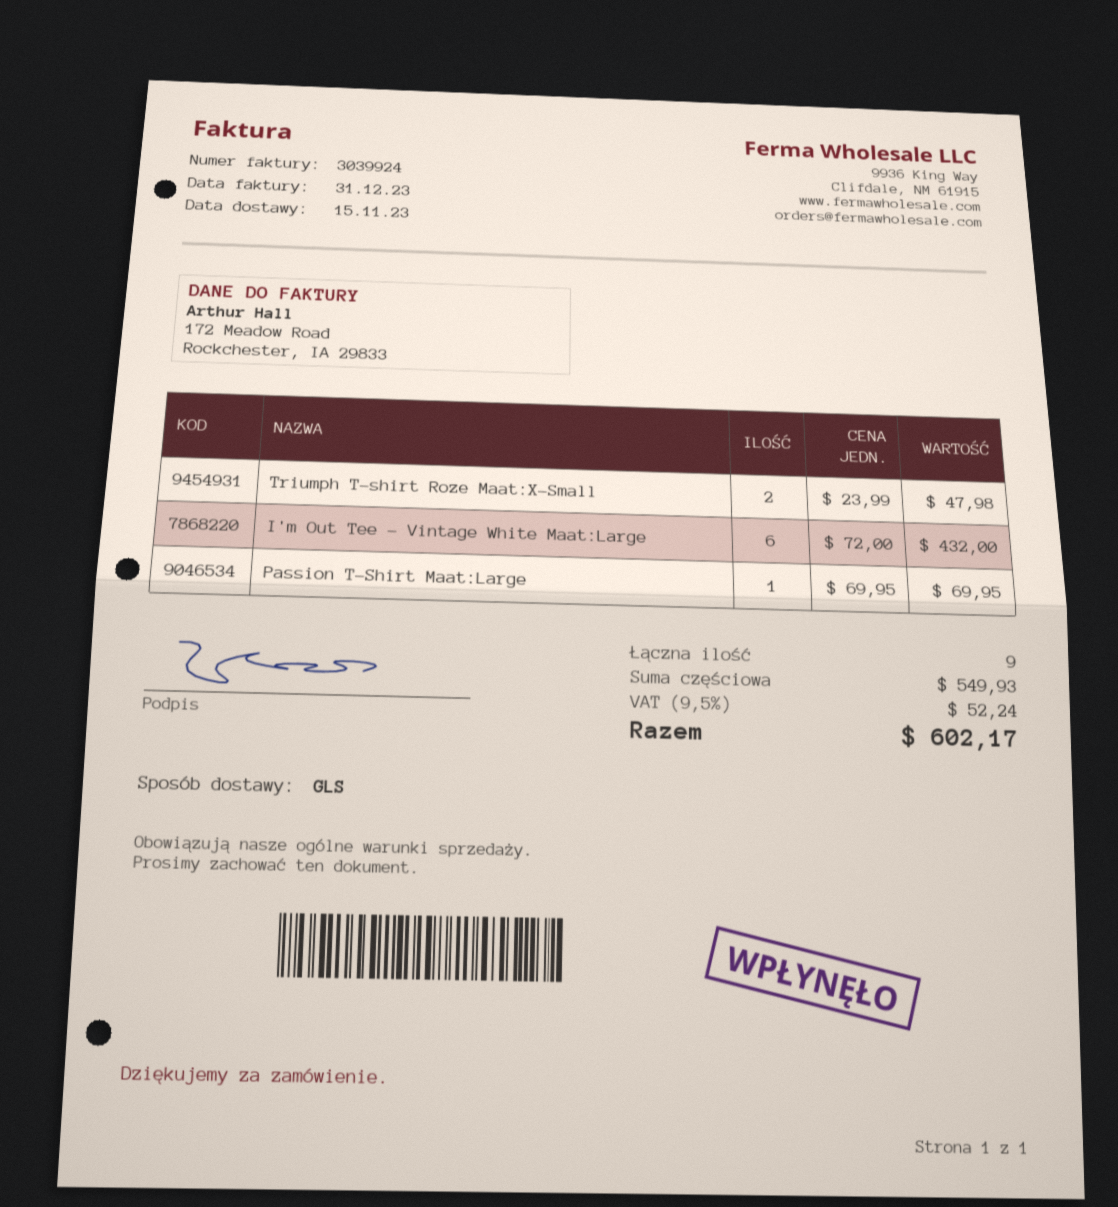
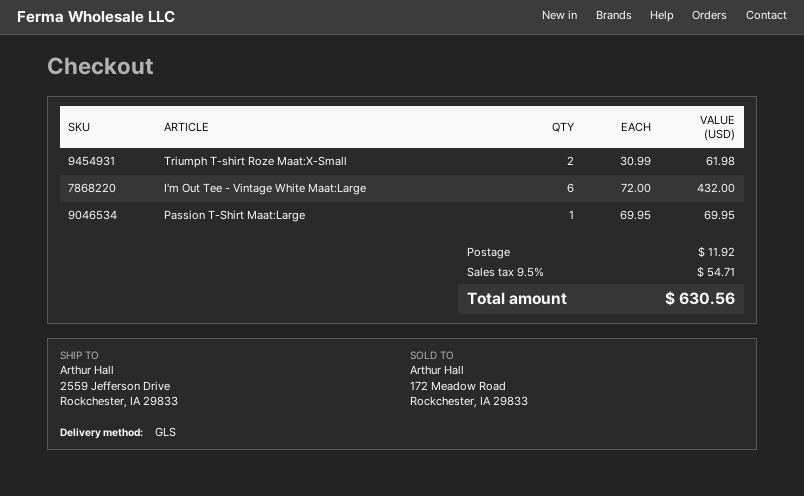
Triumph T-shirt Roze Maat:X-Small: 2 x 23.99 = 47.98 -> 2 x 30.99 = 61.98
shipping: none -> 11.92
tax: 9.5% = 52.24 -> 9.5% = 54.71
total: 602.17 -> 630.56

